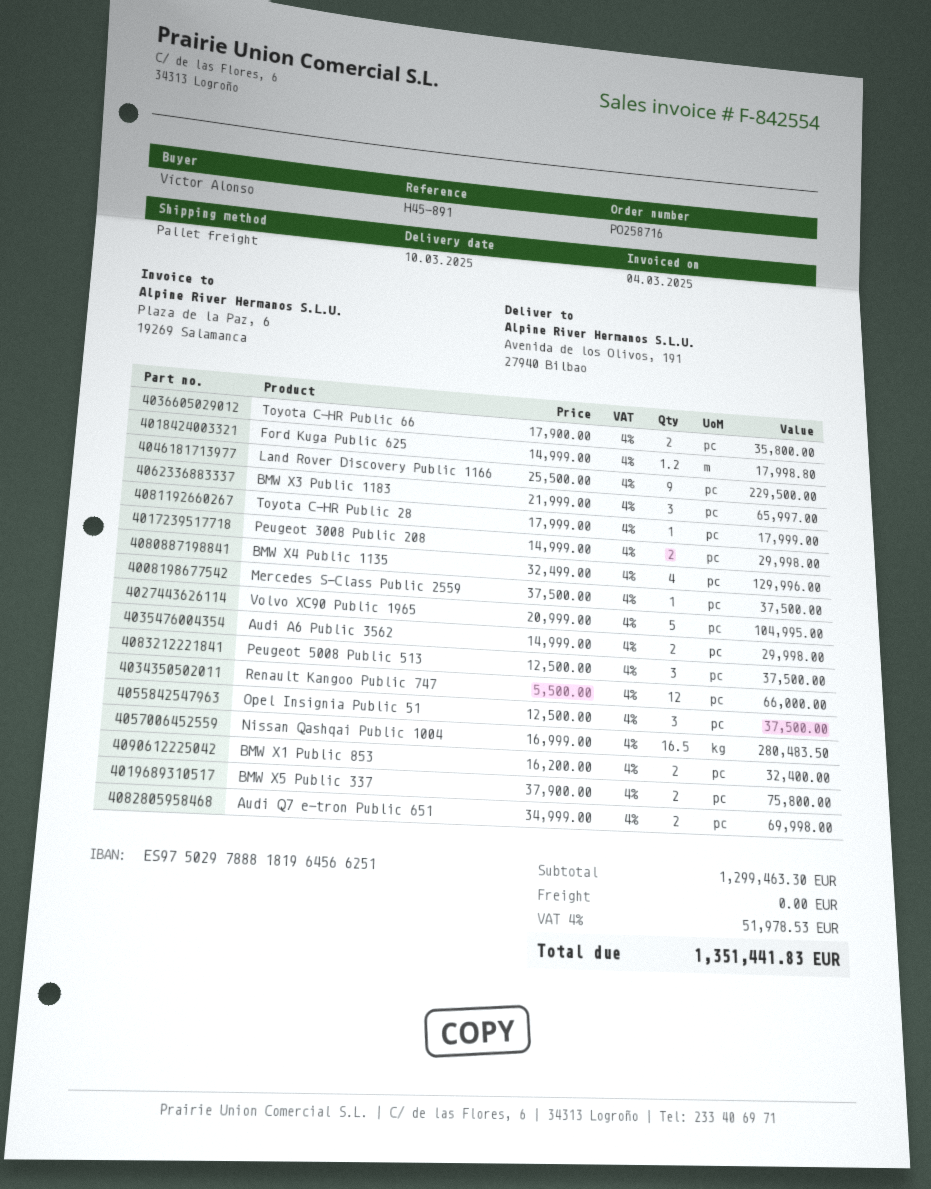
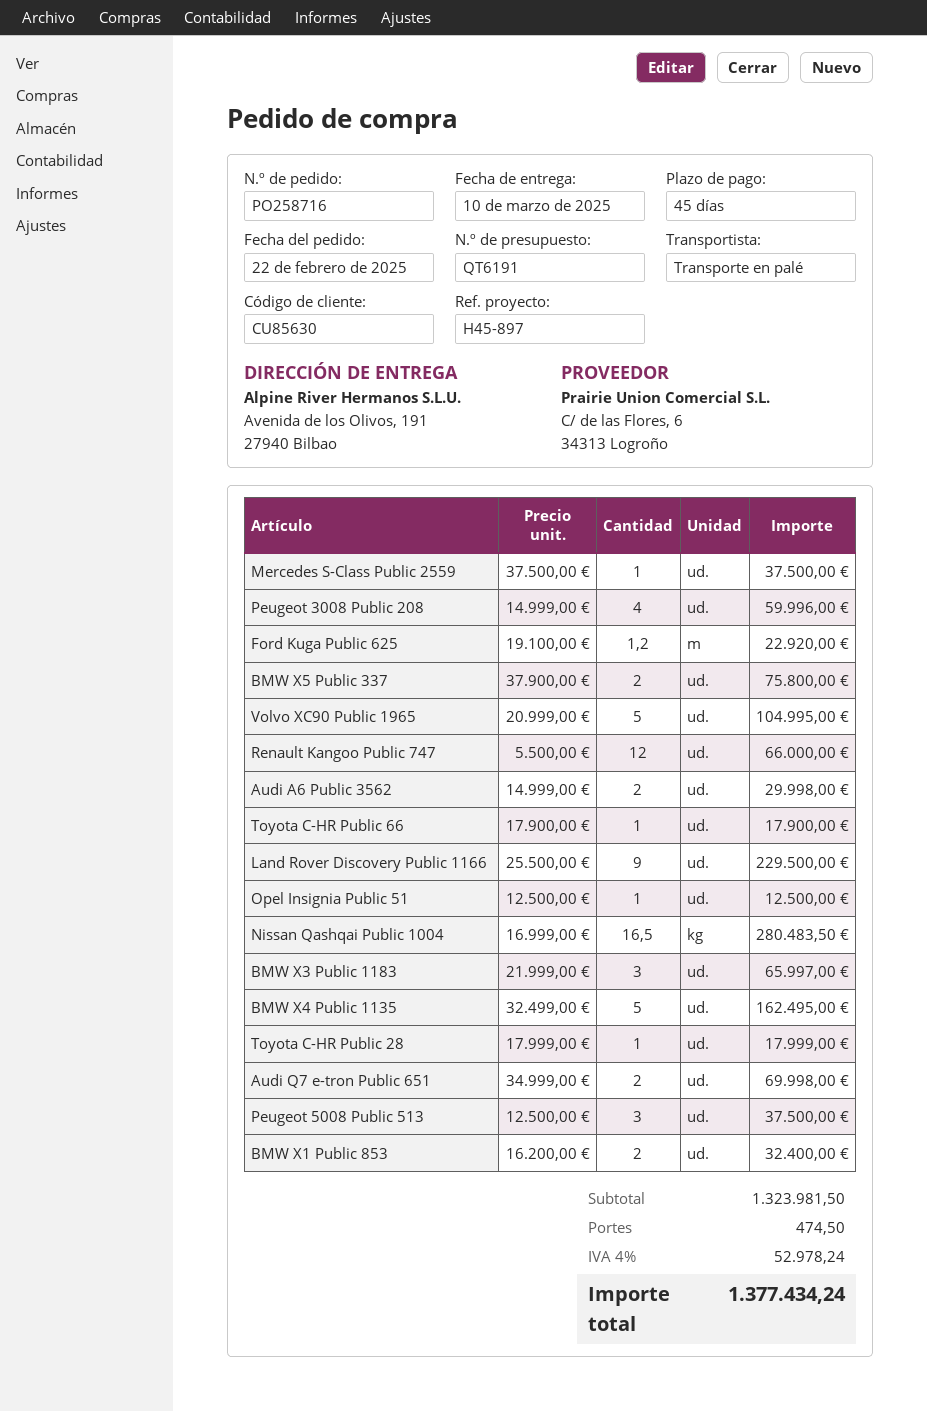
reference: H45-891 -> H45-897
Toyota C-HR Public 66: 2 x 17900.00 = 35800.00 -> 1 x 17900.00 = 17900.00
Ford Kuga Public 625: 1.2 x 14999.00 = 17998.80 -> 1.2 x 19100.00 = 22920.00
Peugeot 3008 Public 208: 2 x 14999.00 = 29998.00 -> 4 x 14999.00 = 59996.00
BMW X4 Public 1135: 4 x 32499.00 = 129996.00 -> 5 x 32499.00 = 162495.00
Opel Insignia Public 51: 3 x 12500.00 = 37500.00 -> 1 x 12500.00 = 12500.00
subtotal: 1299463.30 -> 1323981.50
shipping: 0.00 -> 474.50
tax: 4% = 51978.53 -> 4% = 52978.24
total: 1351441.83 -> 1377434.24

